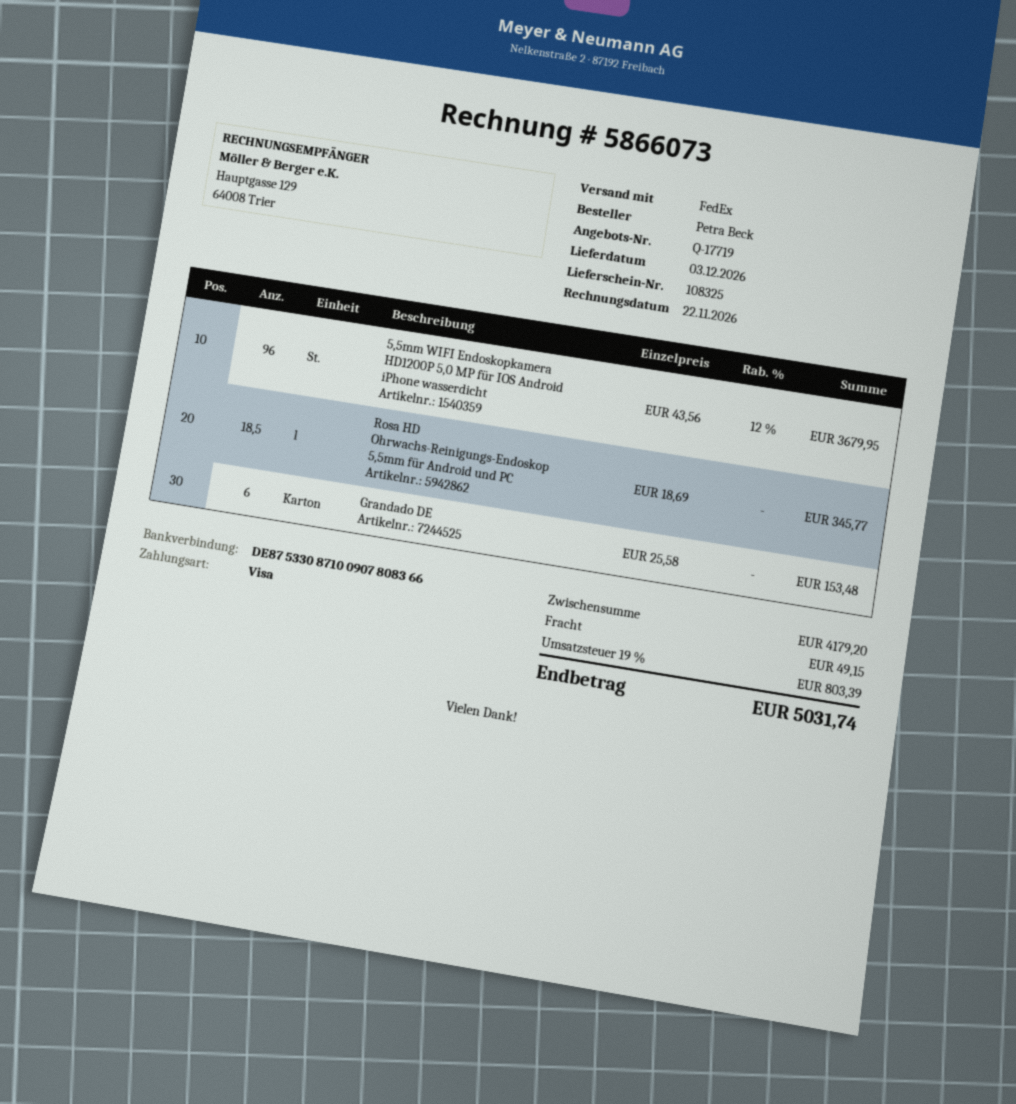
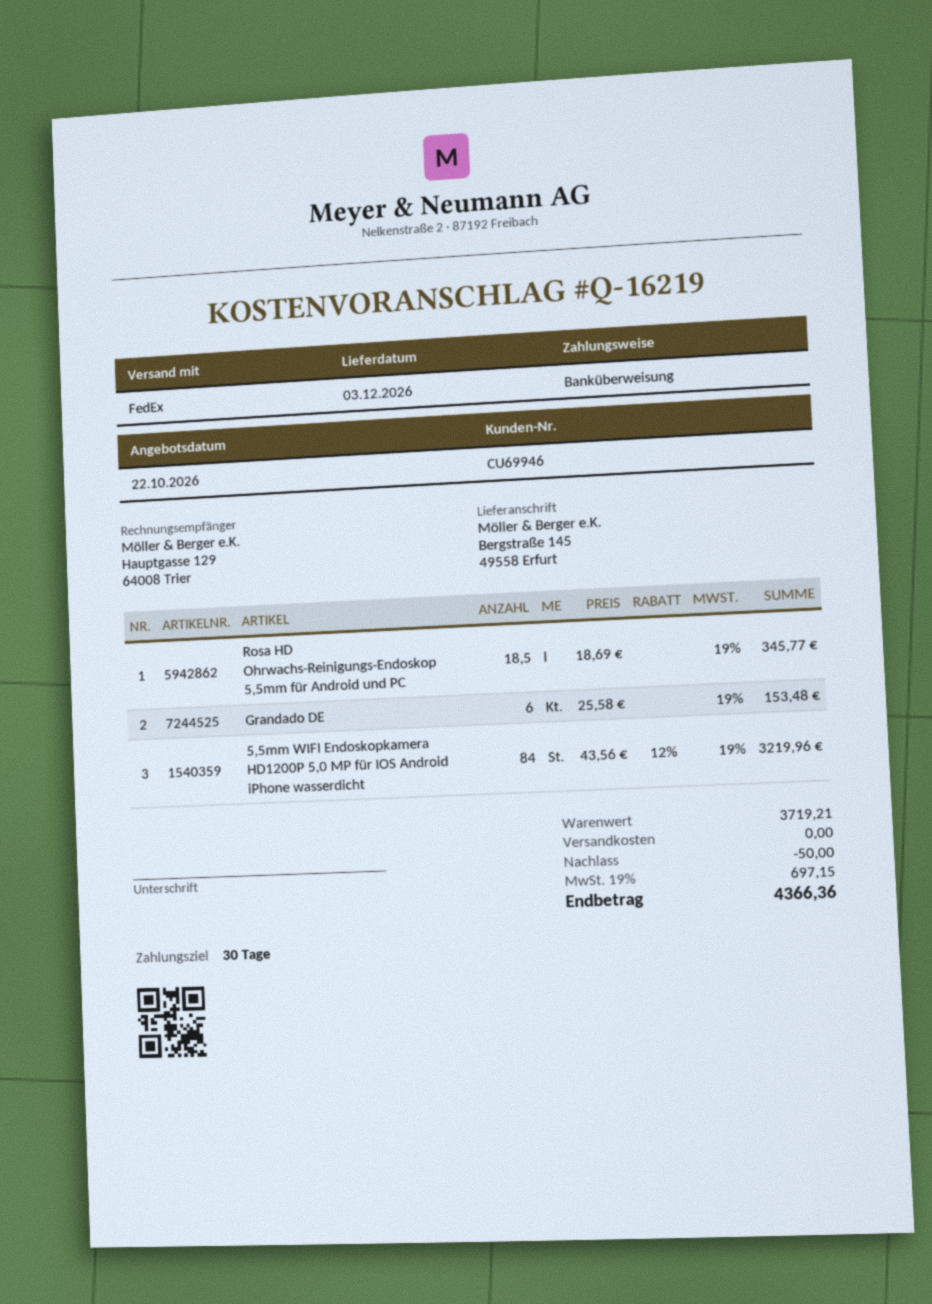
quote number: Q-17719 -> Q-16219
payment method: Visa -> bank transfer
5,5mm WIFI Endoskopkamera HD1200P 5,0 MP für IOS Android iPhone wasserdicht: 96 x 43.56 - 12% = 3679.95 -> 84 x 43.56 - 12% = 3219.96
subtotal: 4179.20 -> 3719.21
discount: none -> 50.00
shipping: 49.15 -> 0.00
tax: 19% = 803.39 -> 19% = 697.15
total: 5031.74 -> 4366.36

